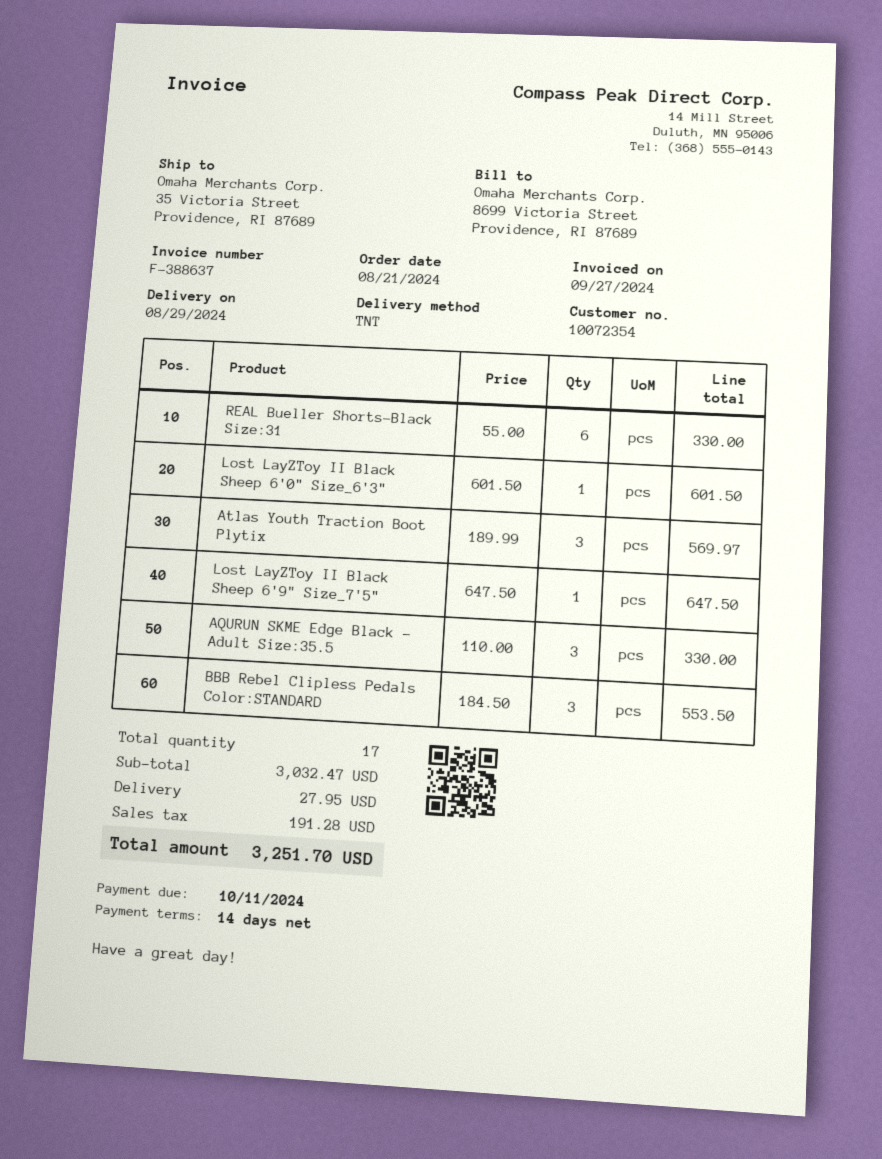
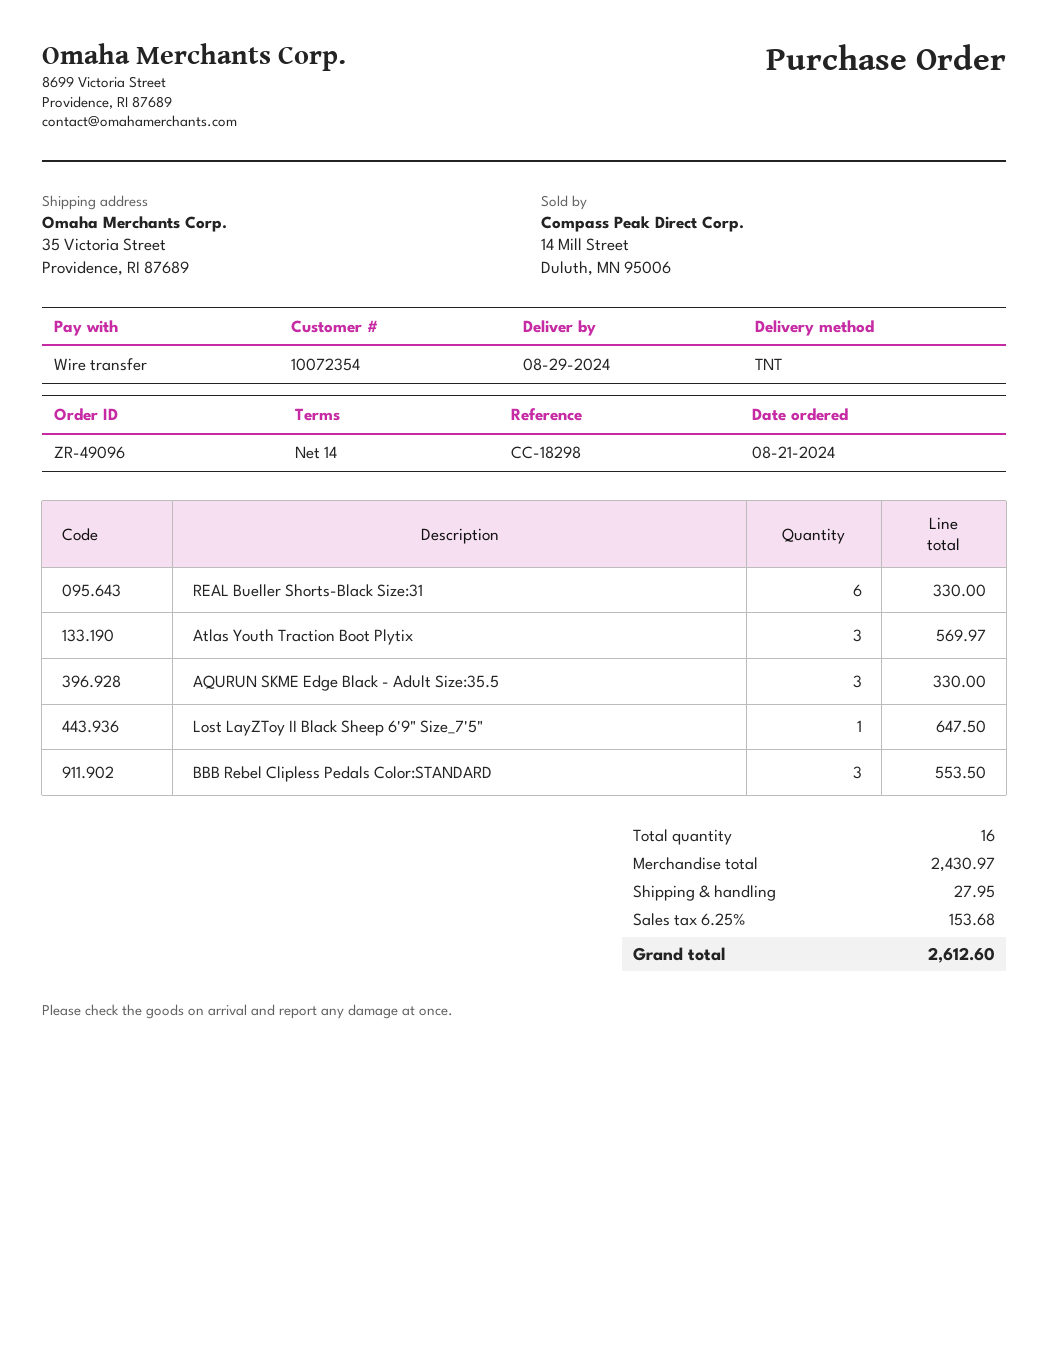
Lost LayZToy II Black Sheep 6'0" Size_6'3": 1 for 601.50 -> none
total quantity: 17 -> 16
subtotal: 3032.47 -> 2430.97
tax: 191.28 -> 153.68
total: 3251.70 -> 2612.60

